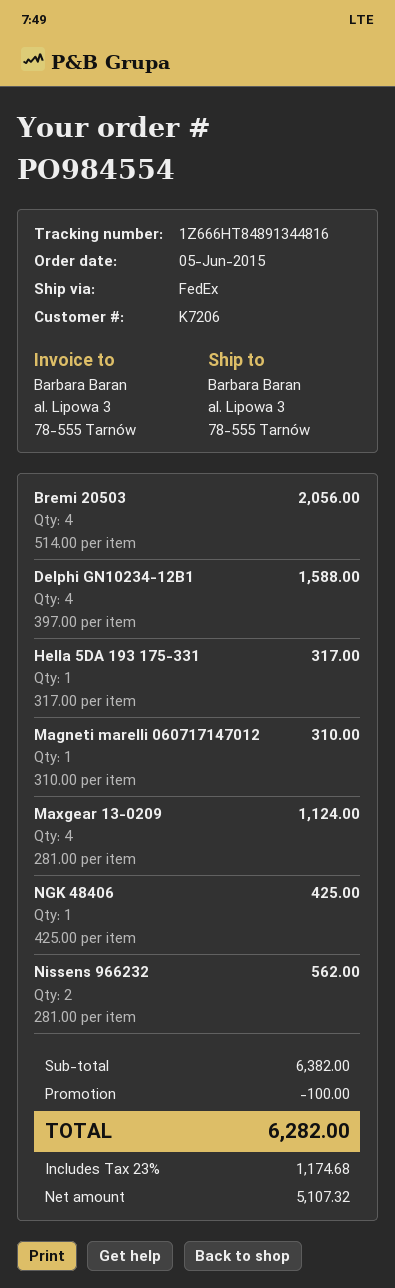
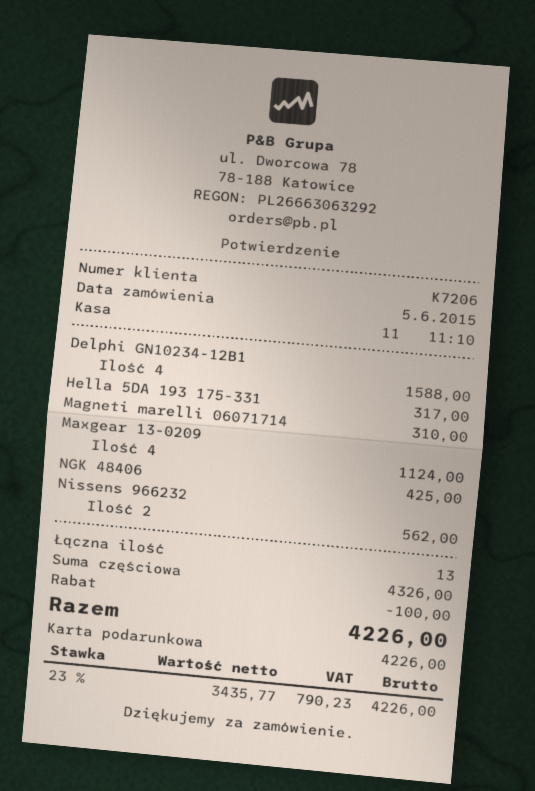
Bremi 20503: 4 for 2056.00 -> none
subtotal: 6382.00 -> 4326.00
net: 5107.32 -> 3435.77
tax: 23% = 1174.68 -> 23% = 790.23
total: 6282.00 -> 4226.00

